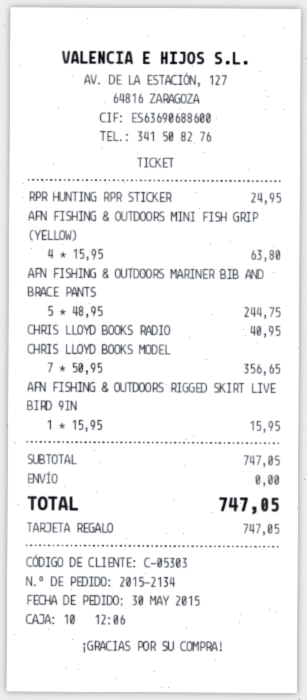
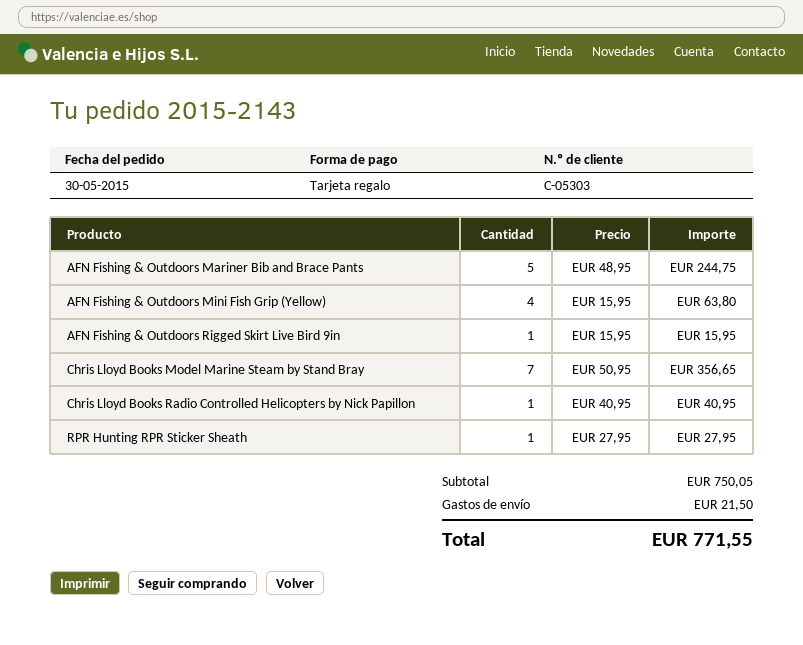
order number: 2015-2134 -> 2015-2143
RPR HUNTING RPR STICKER: 1 x 24.95 = 24.95 -> 1 x 27.95 = 27.95
subtotal: 747.05 -> 750.05
shipping: 0.00 -> 21.50
total: 747.05 -> 771.55

